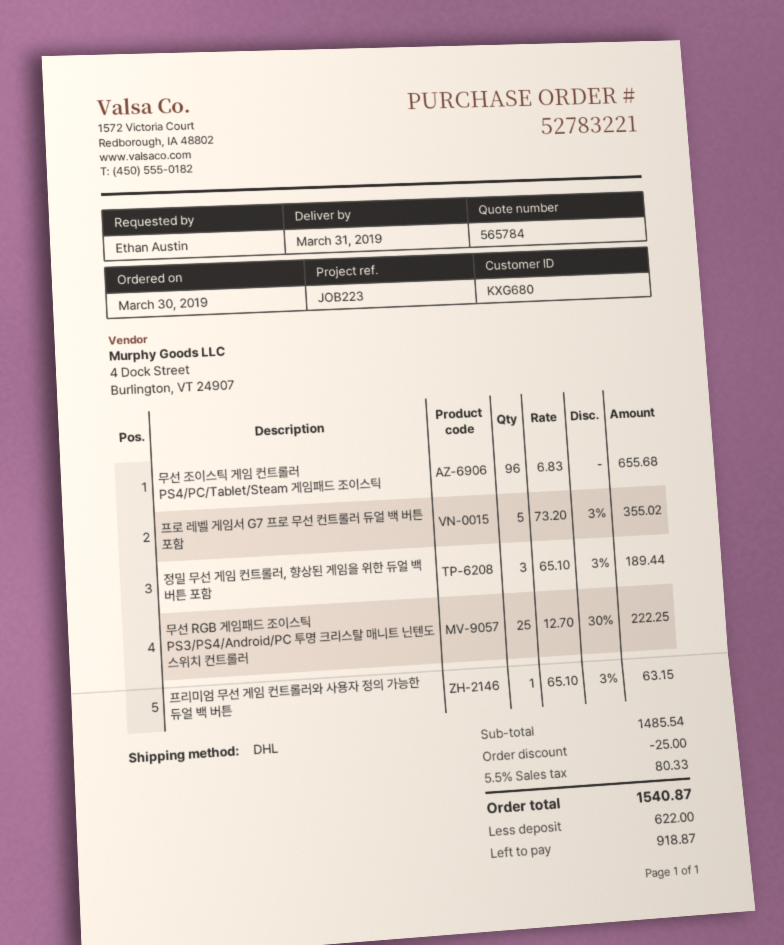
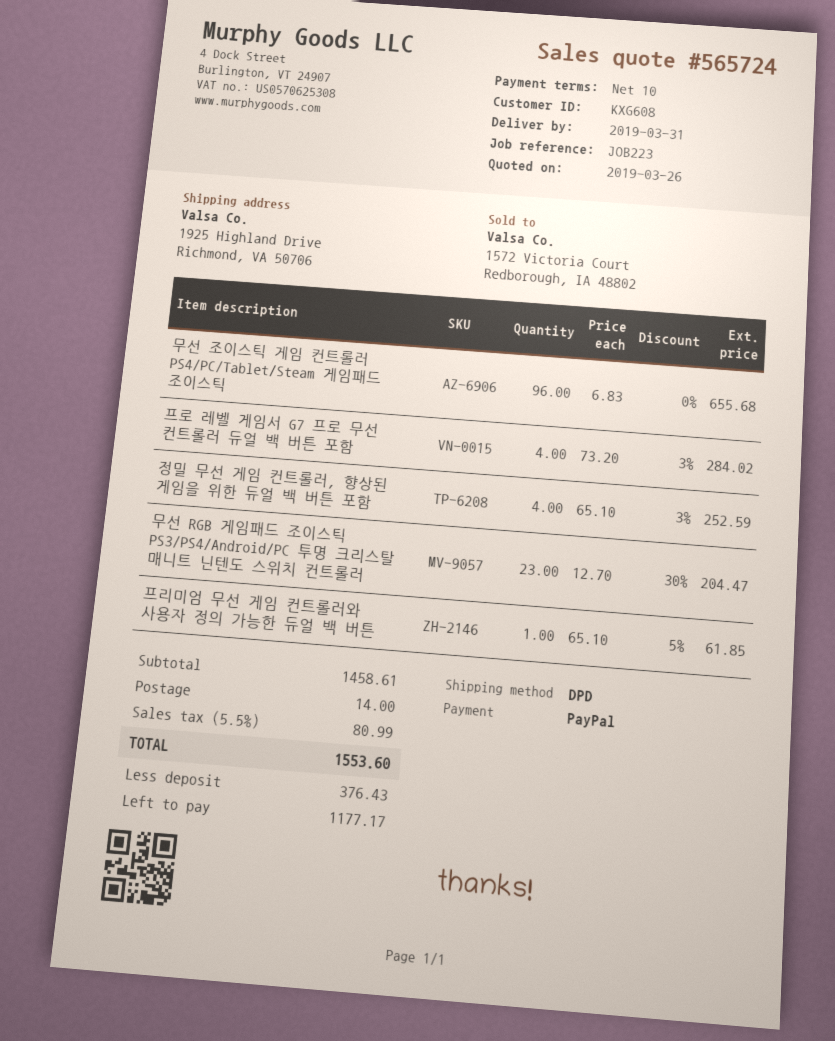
quote number: 565784 -> 565724
customer number: KXG680 -> KXG608
shipping method: DHL -> DPD
프로 레벨 게임서 G7 프로 무선 컨트롤러 듀얼 백 버튼 포함: 5 x 73.20 - 3% = 355.02 -> 4 x 73.20 - 3% = 284.02
정밀 무선 게임 컨트롤러, 향상된 게임을 위한 듀얼 백 버튼 포함: 3 x 65.10 - 3% = 189.44 -> 4 x 65.10 - 3% = 252.59
무선 RGB 게임패드 조이스틱 PS3/PS4/Android/PC 투명 크리스탈 매니트 닌텐도 스위치 컨트롤러: 25 x 12.70 - 30% = 222.25 -> 23 x 12.70 - 30% = 204.47
프리미엄 무선 게임 컨트롤러와 사용자 정의 가능한 듀얼 백 버튼: 1 x 65.10 - 3% = 63.15 -> 1 x 65.10 - 5% = 61.85
subtotal: 1485.54 -> 1458.61
discount: 25.00 -> none
shipping: none -> 14.00
tax: 5.5% = 80.33 -> 5.5% = 80.99
total: 1540.87 -> 1553.60
deposit: 622.00 -> 376.43
balance: 918.87 -> 1177.17

